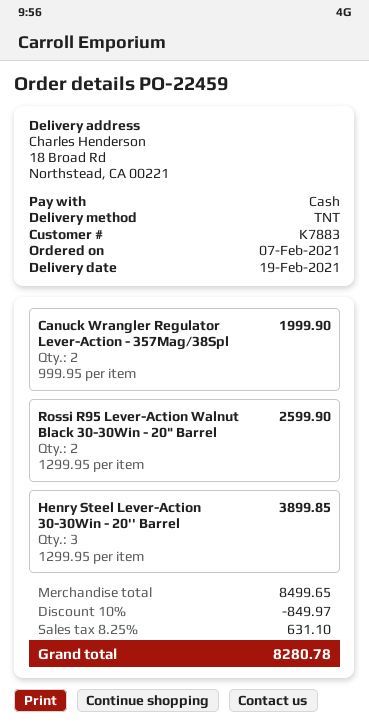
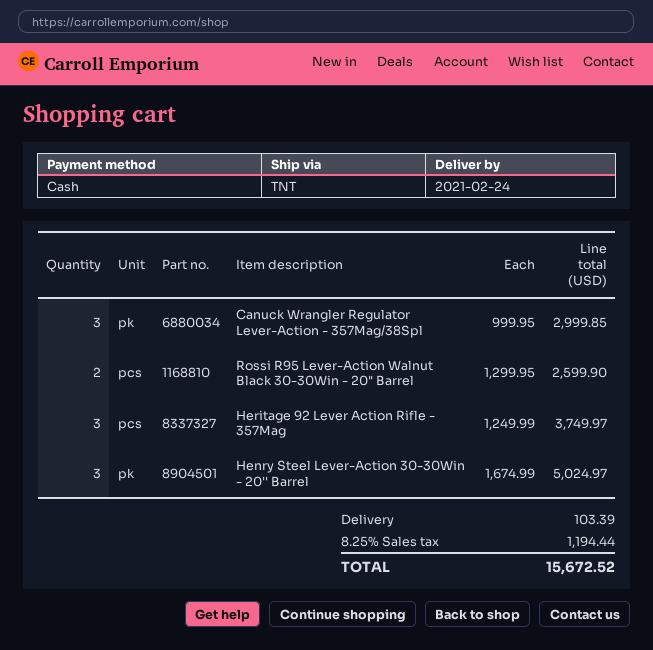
delivery date: 2021-02-19 -> 2021-02-24
Canuck Wrangler Regulator Lever-Action - 357Mag/38Spl: 2 x 999.95 = 1999.90 -> 3 x 999.95 = 2999.85
Henry Steel Lever-Action 30-30Win - 20'' Barrel: 3 x 1299.95 = 3899.85 -> 3 x 1674.99 = 5024.97
Heritage 92 Lever Action Rifle - 357Mag: none -> 3 x 1249.99 = 3749.97
discount: 10% = 849.97 -> none
shipping: none -> 103.39
tax: 8.25% = 631.10 -> 8.25% = 1194.44
total: 8280.78 -> 15672.52

